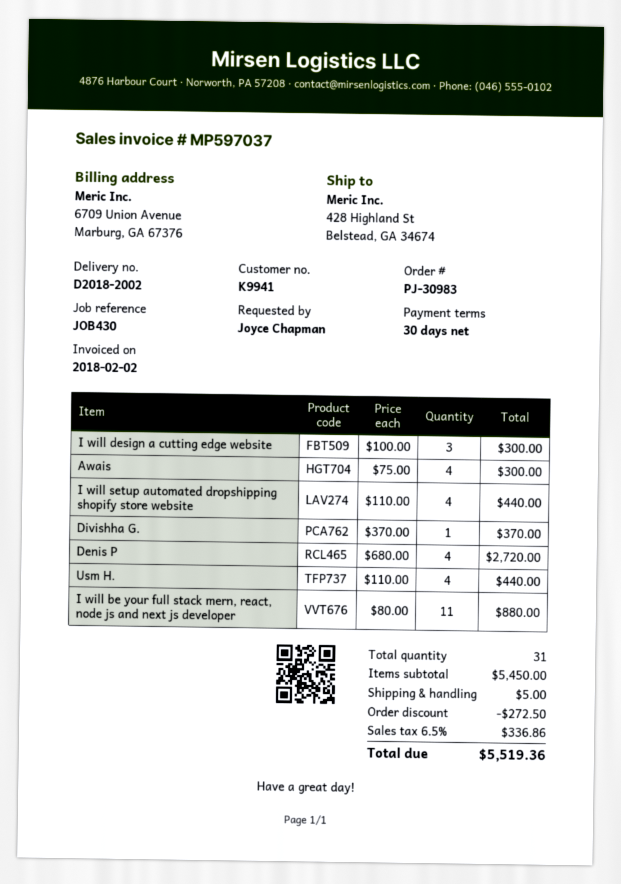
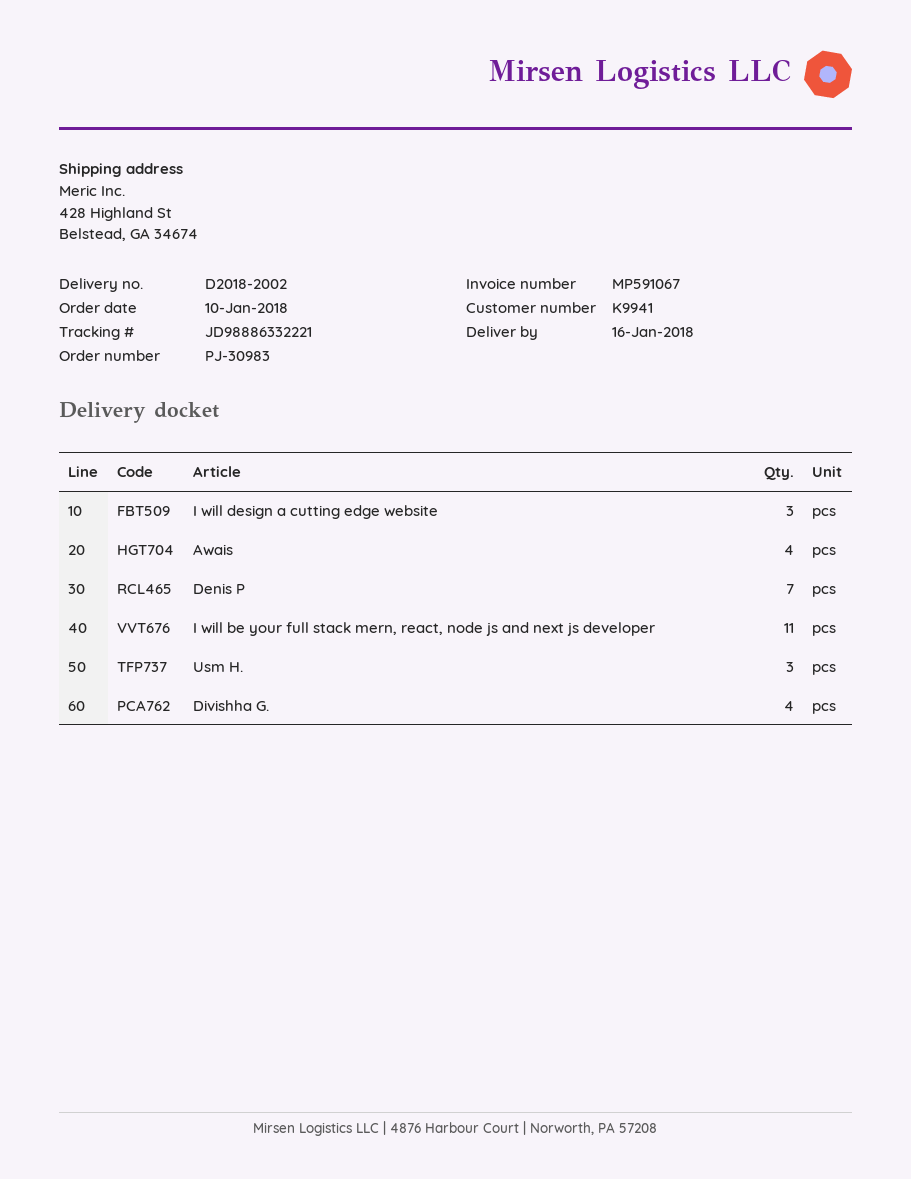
invoice number: MP597037 -> MP591067
I will setup automated dropshipping shopify store website: 4 -> none
Divishha G.: 1 -> 4
Denis P: 4 -> 7
Usm H.: 4 -> 3

